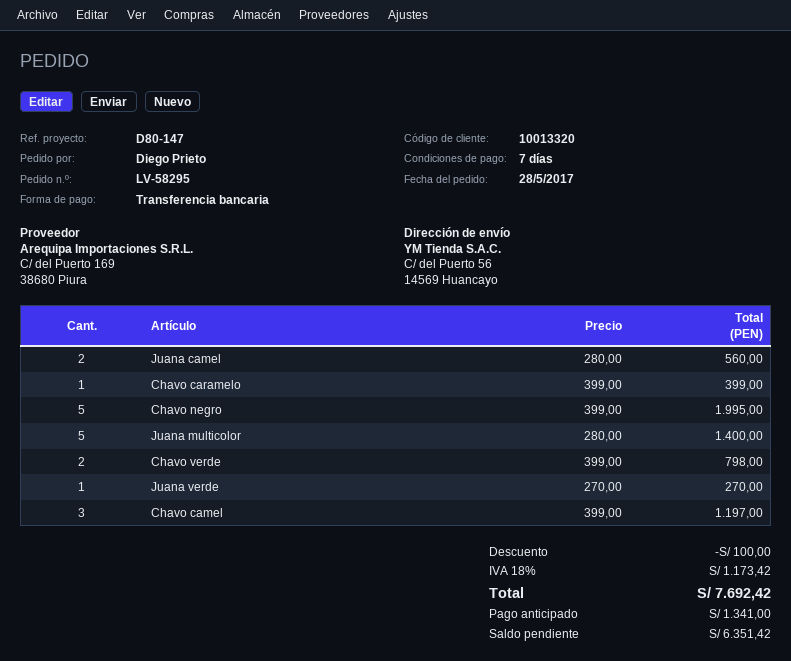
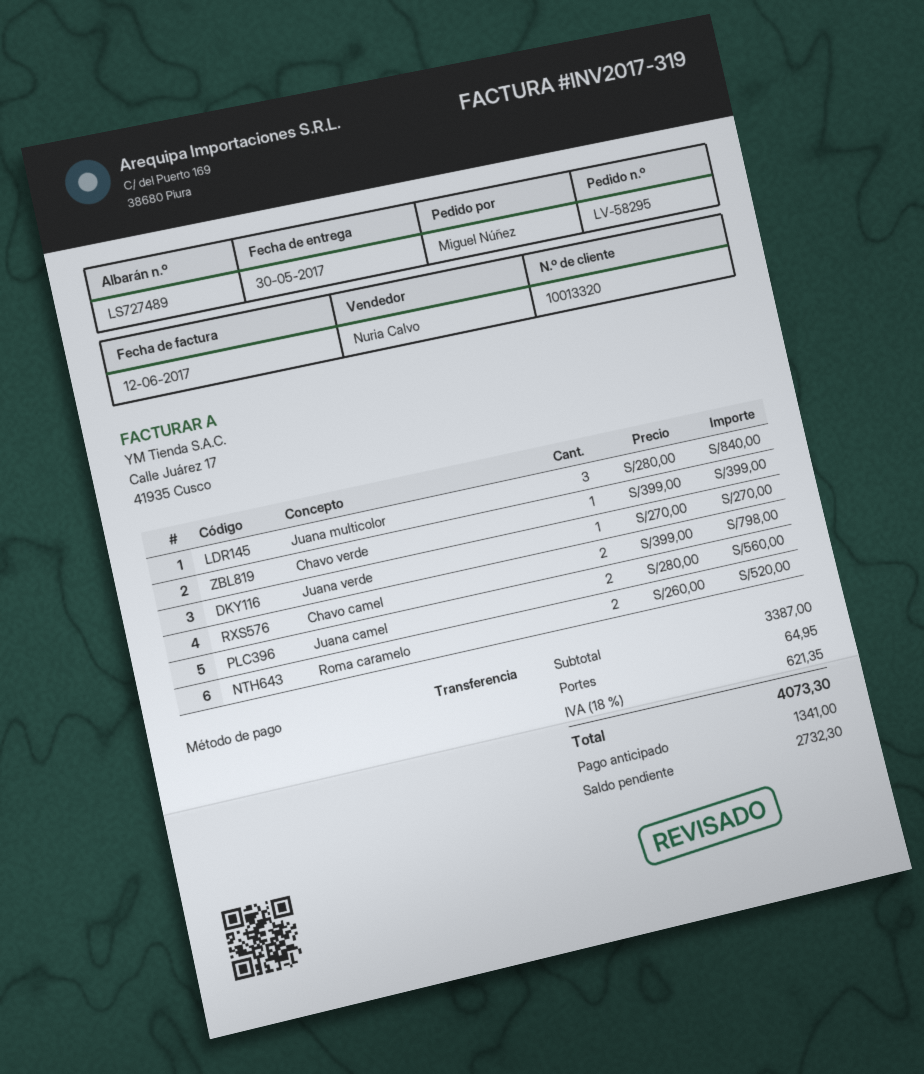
ordered by: Diego Prieto -> Miguel Núñez
Chavo caramelo: 1 x 399.00 = 399.00 -> none
Chavo negro: 5 x 399.00 = 1995.00 -> none
Juana multicolor: 5 x 280.00 = 1400.00 -> 3 x 280.00 = 840.00
Chavo verde: 2 x 399.00 = 798.00 -> 1 x 399.00 = 399.00
Chavo camel: 3 x 399.00 = 1197.00 -> 2 x 399.00 = 798.00
Roma caramelo: none -> 2 x 260.00 = 520.00
discount: 100.00 -> none
shipping: none -> 64.95
tax: 18% = 1173.42 -> 18% = 621.35
total: 7692.42 -> 4073.30
balance: 6351.42 -> 2732.30

